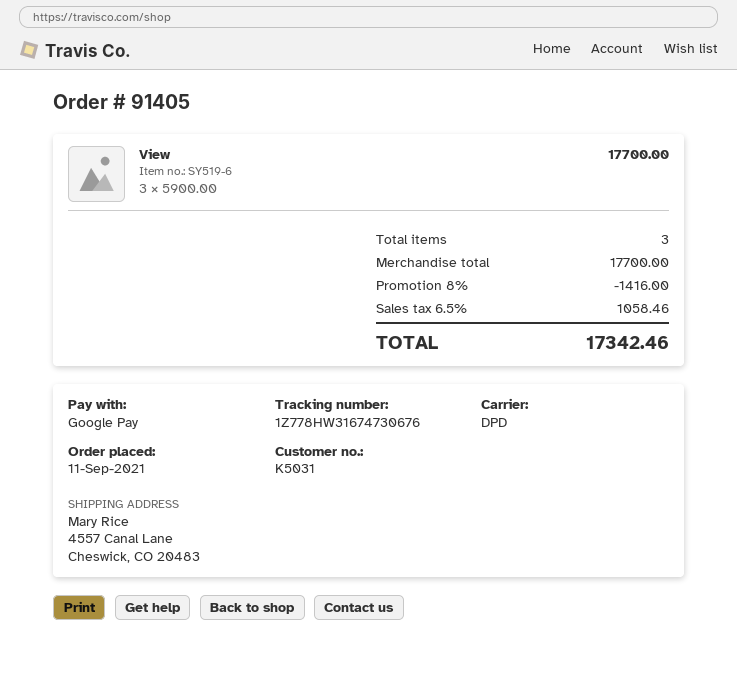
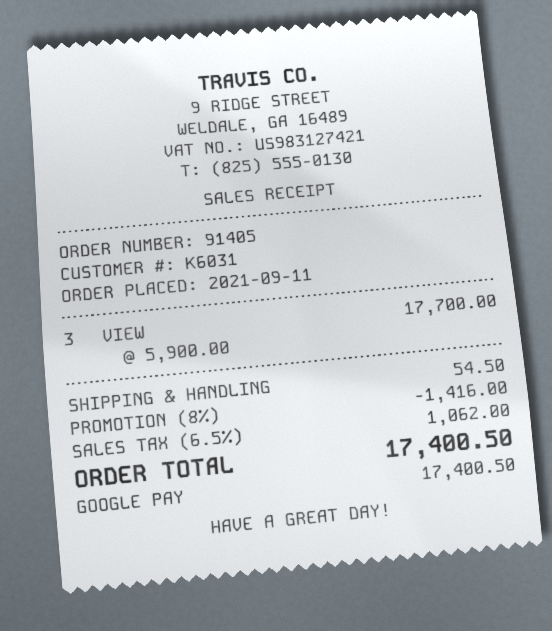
customer number: K5031 -> K6031
shipping: none -> 54.50
tax: 6.5% = 1058.46 -> 6.5% = 1062.00
total: 17342.46 -> 17400.50

